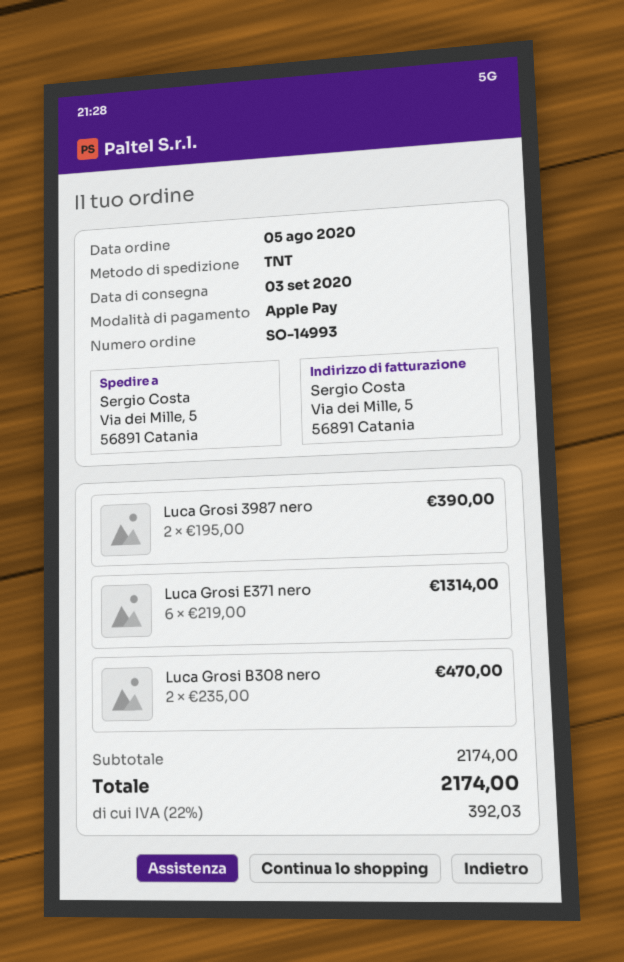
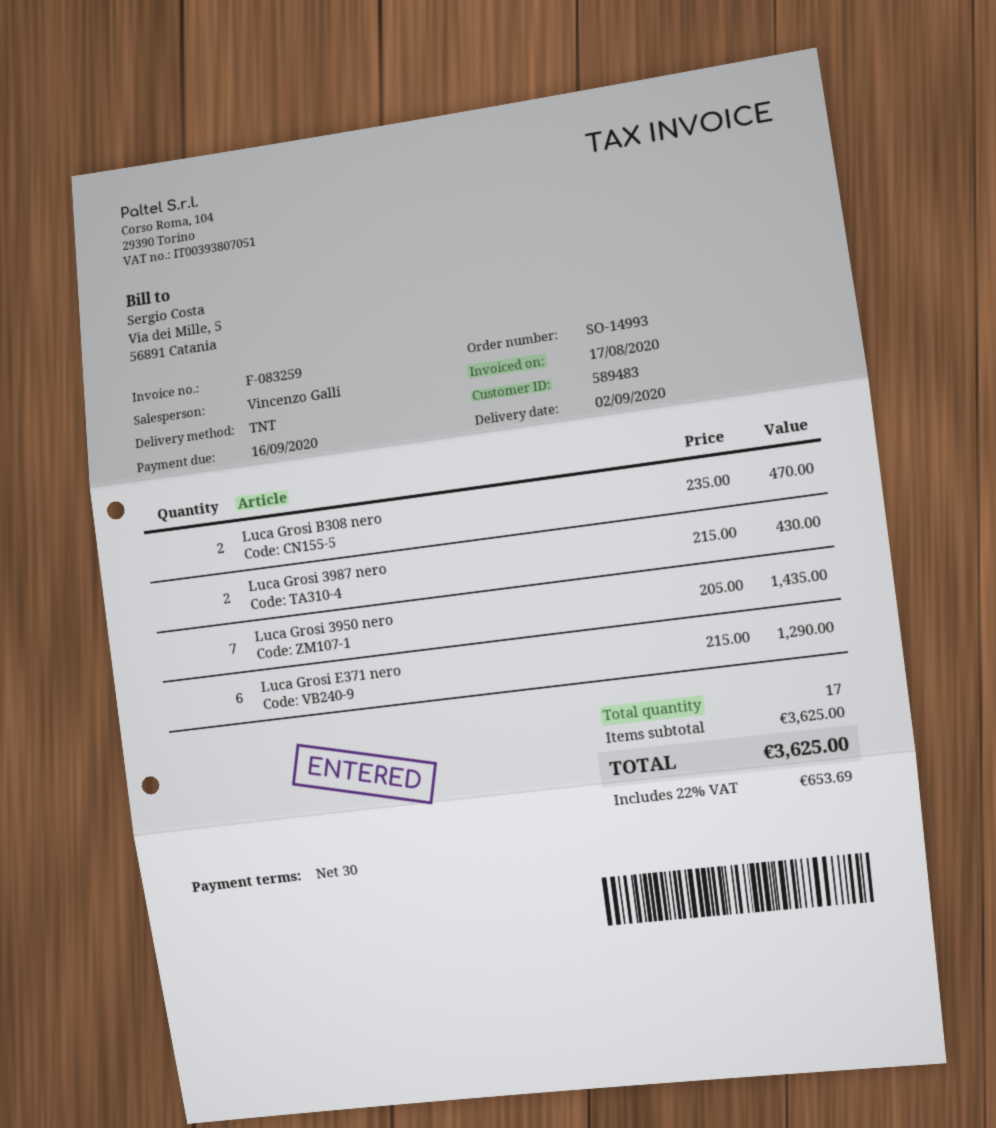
delivery date: 2020-09-03 -> 2020-09-02
Luca Grosi 3987 nero: 2 x 195.00 = 390.00 -> 2 x 215.00 = 430.00
Luca Grosi E371 nero: 6 x 219.00 = 1314.00 -> 6 x 215.00 = 1290.00
Luca Grosi 3950 nero: none -> 7 x 205.00 = 1435.00
subtotal: 2174.00 -> 3625.00
tax: 22% = 392.03 -> 22% = 653.69
total: 2174.00 -> 3625.00

